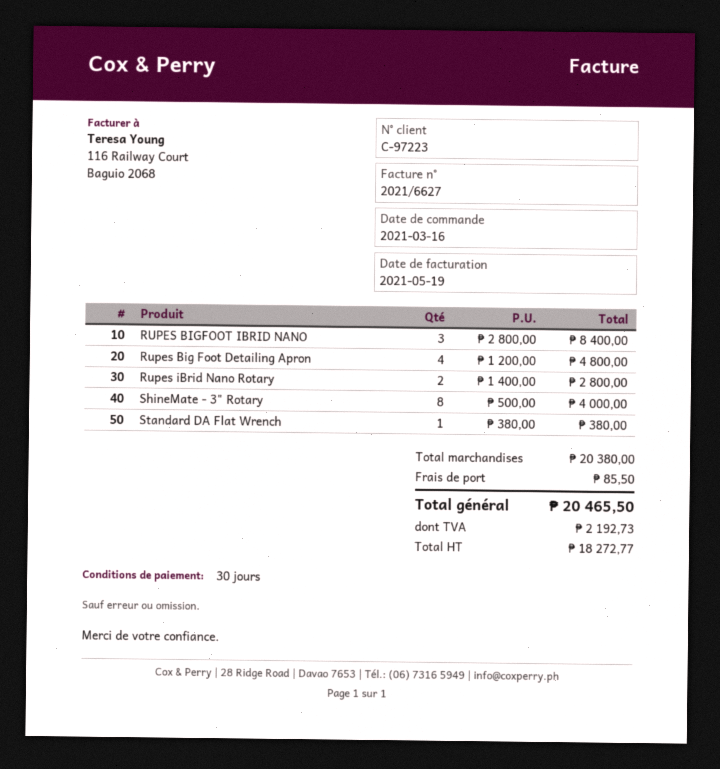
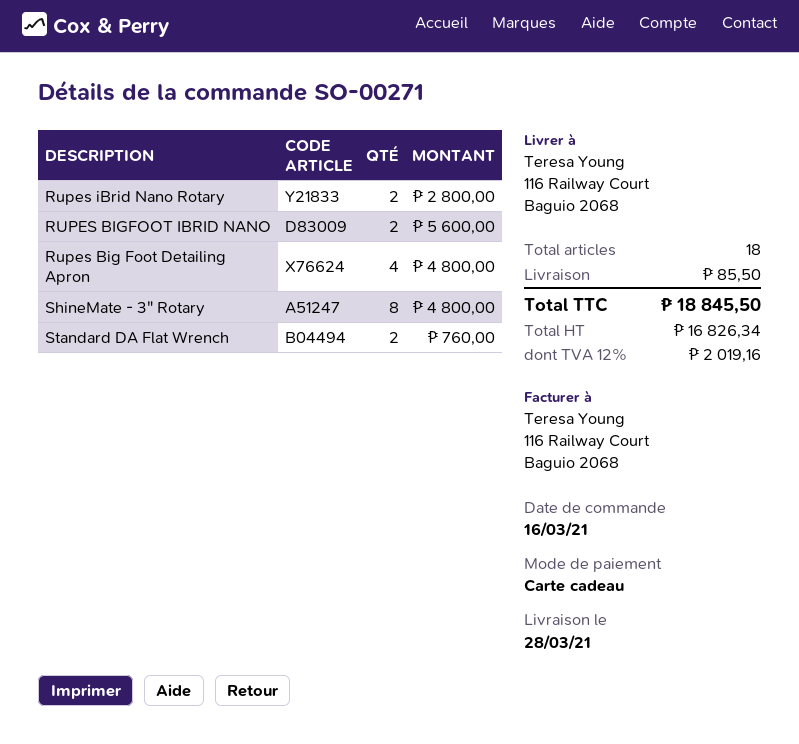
RUPES BIGFOOT IBRID NANO: 3 for 8400.00 -> 2 for 5600.00
ShineMate - 3" Rotary: 8 for 4000.00 -> 8 for 4800.00
Standard DA Flat Wrench: 1 for 380.00 -> 2 for 760.00
net: 18272.77 -> 16826.34
tax: 2192.73 -> 2019.16
total: 20465.50 -> 18845.50

